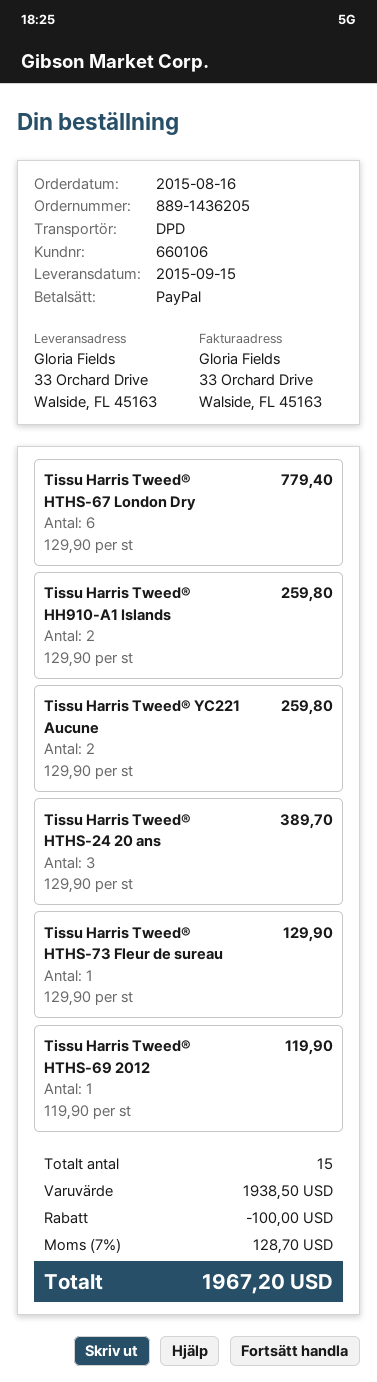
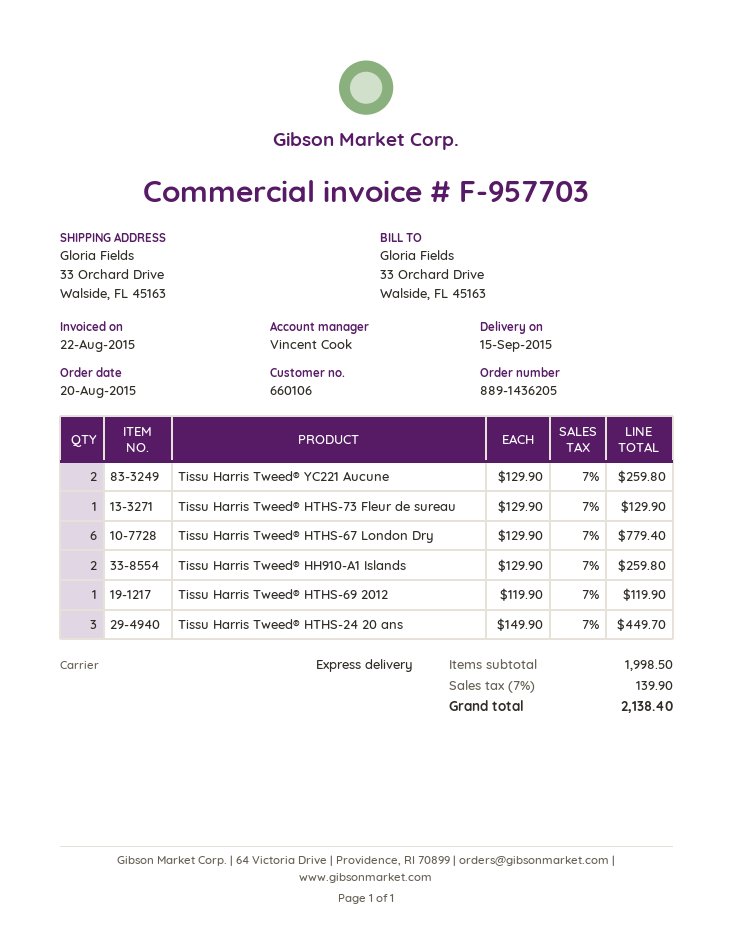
order date: 2015-08-16 -> 2015-08-20
shipping method: DPD -> express
Tissu Harris Tweed® HTHS-24 20 ans: 3 x 129.90 = 389.70 -> 3 x 149.90 = 449.70
subtotal: 1938.50 -> 1998.50
discount: 100.00 -> none
tax: 7% = 128.70 -> 7% = 139.90
total: 1967.20 -> 2138.40

